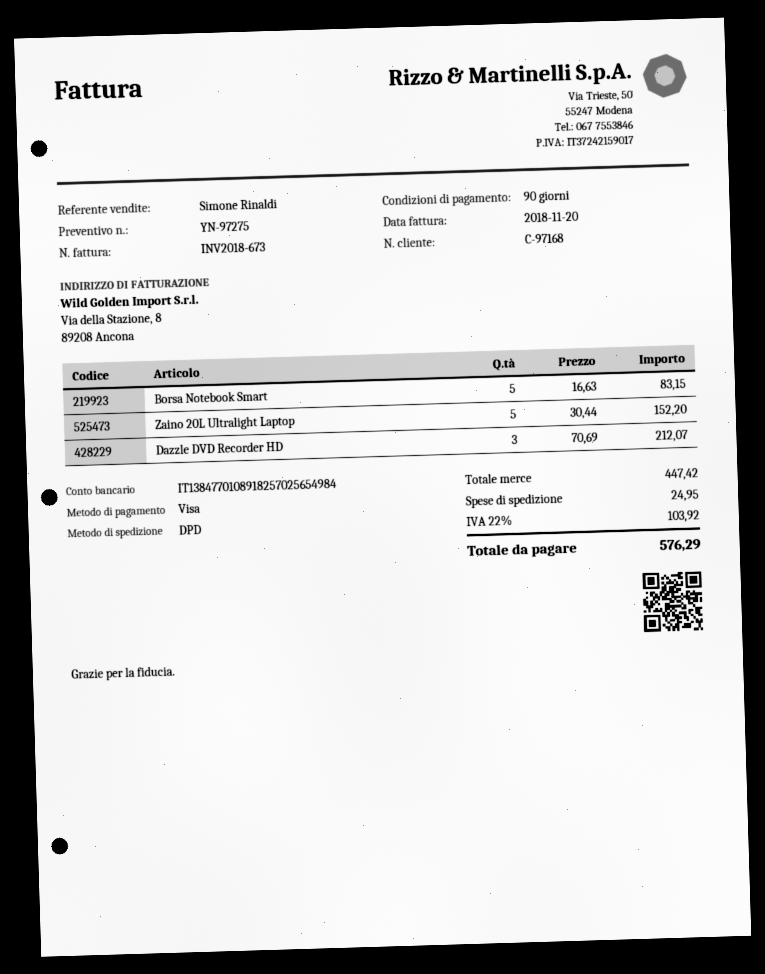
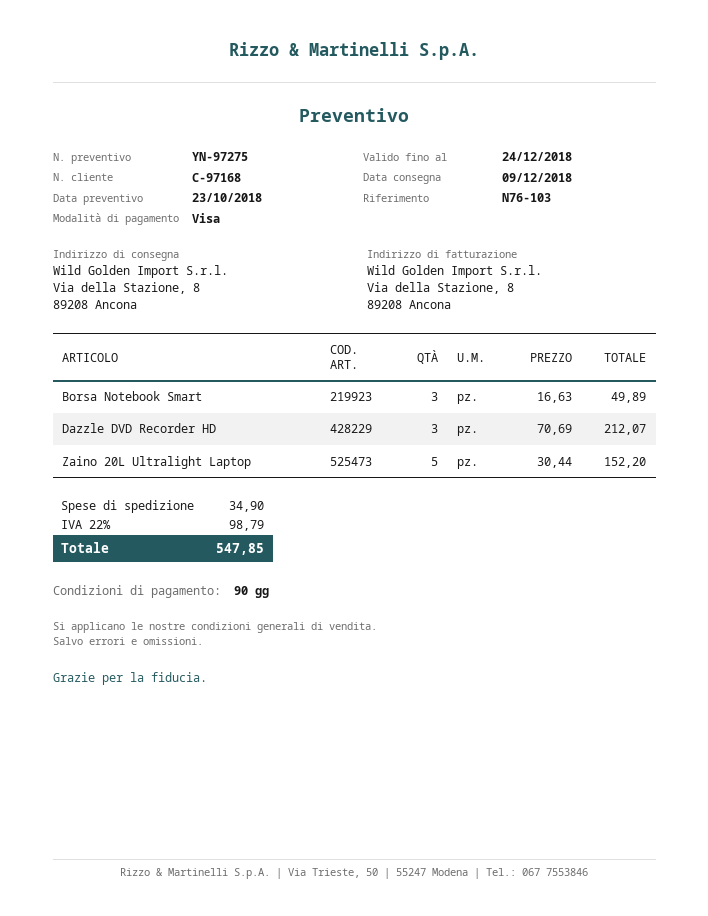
Borsa Notebook Smart: 5 x 16.63 = 83.15 -> 3 x 16.63 = 49.89
shipping: 24.95 -> 34.90
tax: 22% = 103.92 -> 22% = 98.79
total: 576.29 -> 547.85

